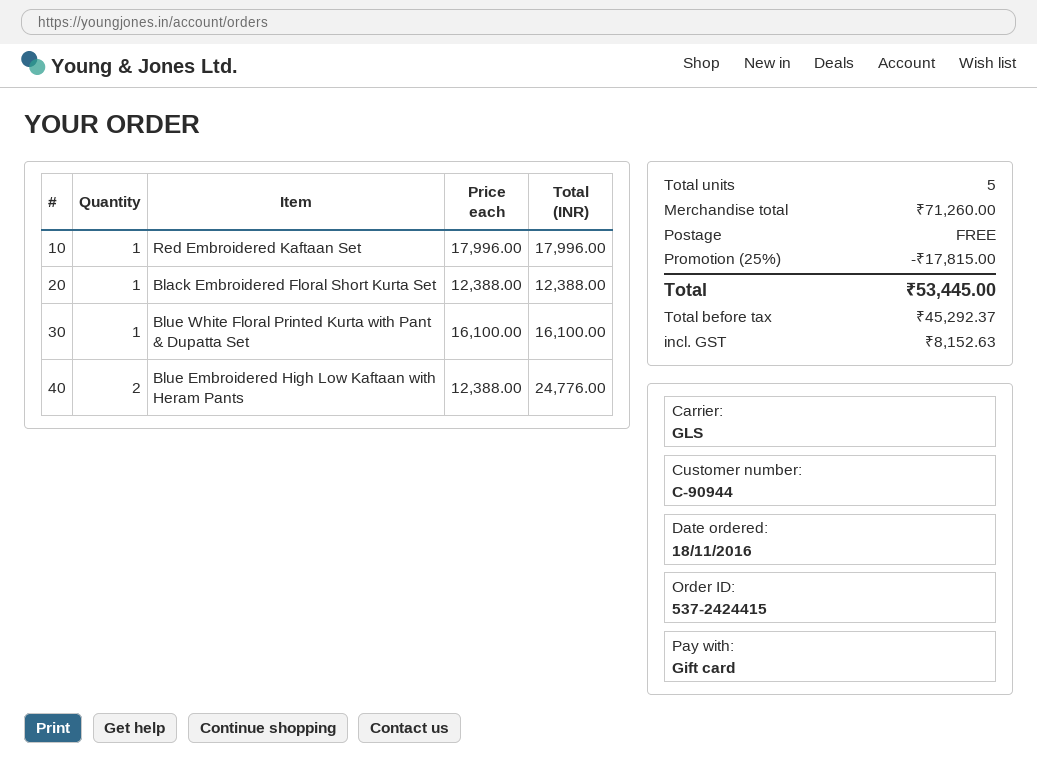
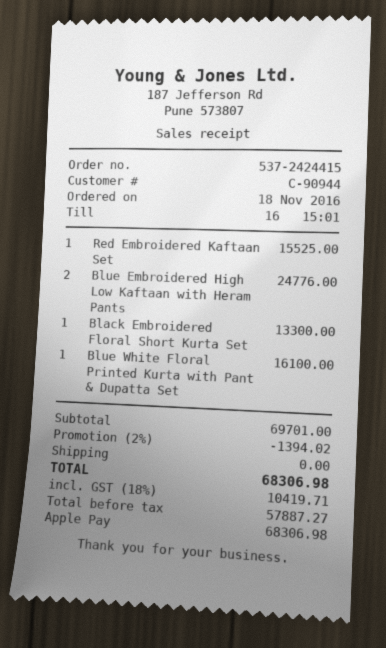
payment method: gift card -> Apple Pay
Red Embroidered Kaftaan Set: 1 for 17996.00 -> 1 for 15525.00
Black Embroidered Floral Short Kurta Set: 1 for 12388.00 -> 1 for 13300.00
subtotal: 71260.00 -> 69701.00
discount: 25% = 17815.00 -> 2% = 1394.02
net: 45292.37 -> 57887.27
tax: 8152.63 -> 10419.71
total: 53445.00 -> 68306.98

